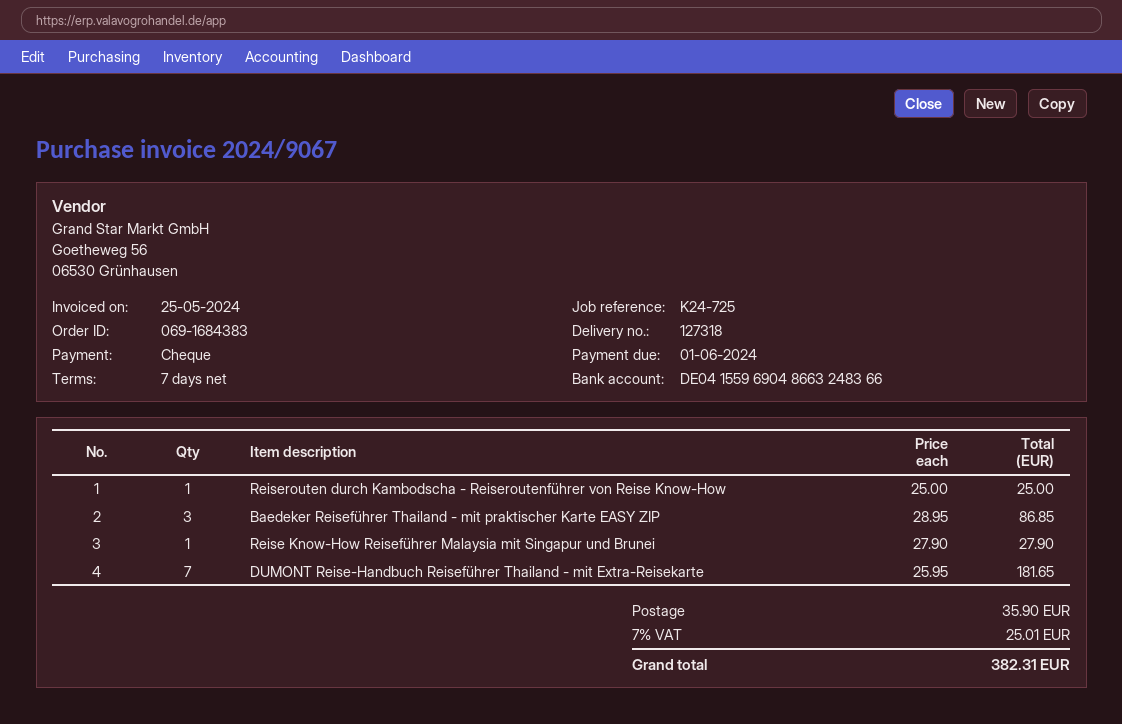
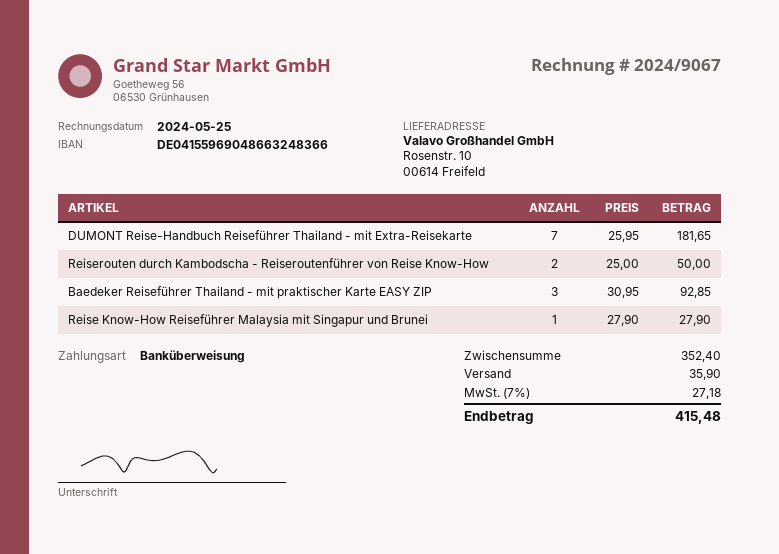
payment method: cheque -> bank transfer
Reiserouten durch Kambodscha - Reiseroutenführer von Reise Know-How: 1 x 25.00 = 25.00 -> 2 x 25.00 = 50.00
Baedeker Reiseführer Thailand - mit praktischer Karte EASY ZIP: 3 x 28.95 = 86.85 -> 3 x 30.95 = 92.85
tax: 7% = 25.01 -> 7% = 27.18
total: 382.31 -> 415.48

